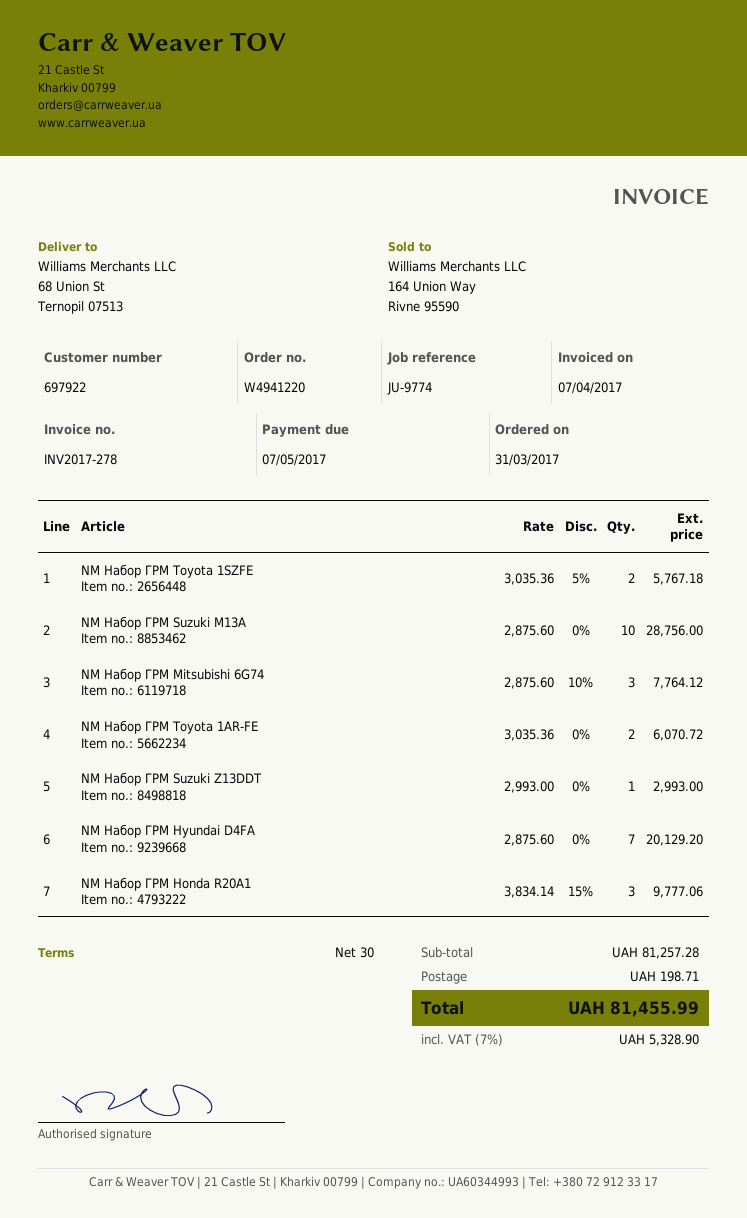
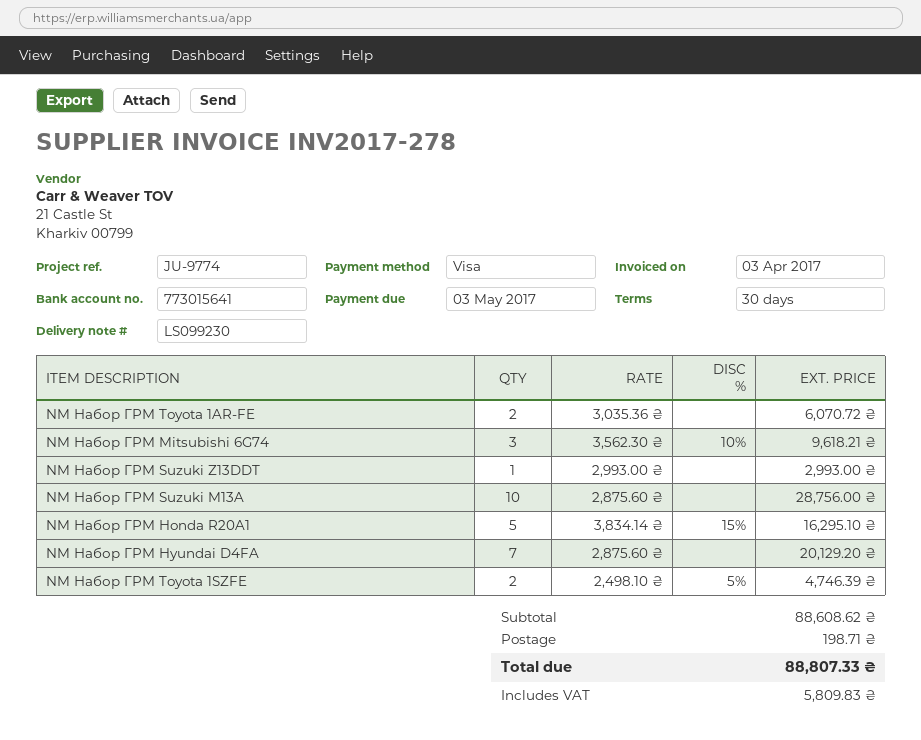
invoice date: 2017-04-07 -> 2017-04-03
due date: 2017-05-07 -> 2017-05-03
NM Набор ГРМ Toyota 1SZFE: 2 x 3035.36 - 5% = 5767.18 -> 2 x 2498.10 - 5% = 4746.39
NM Набор ГРМ Mitsubishi 6G74: 3 x 2875.60 - 10% = 7764.12 -> 3 x 3562.30 - 10% = 9618.21
NM Набор ГРМ Honda R20A1: 3 x 3834.14 - 15% = 9777.06 -> 5 x 3834.14 - 15% = 16295.10
subtotal: 81257.28 -> 88608.62
tax: 5328.90 -> 5809.83
total: 81455.99 -> 88807.33

